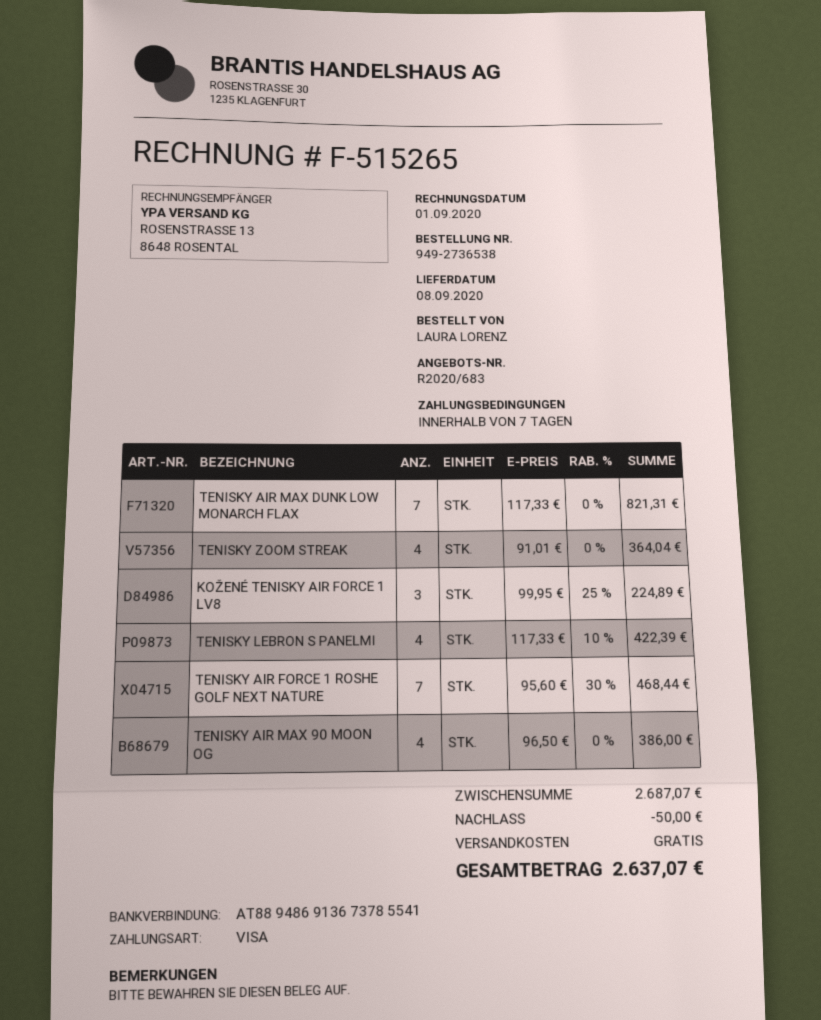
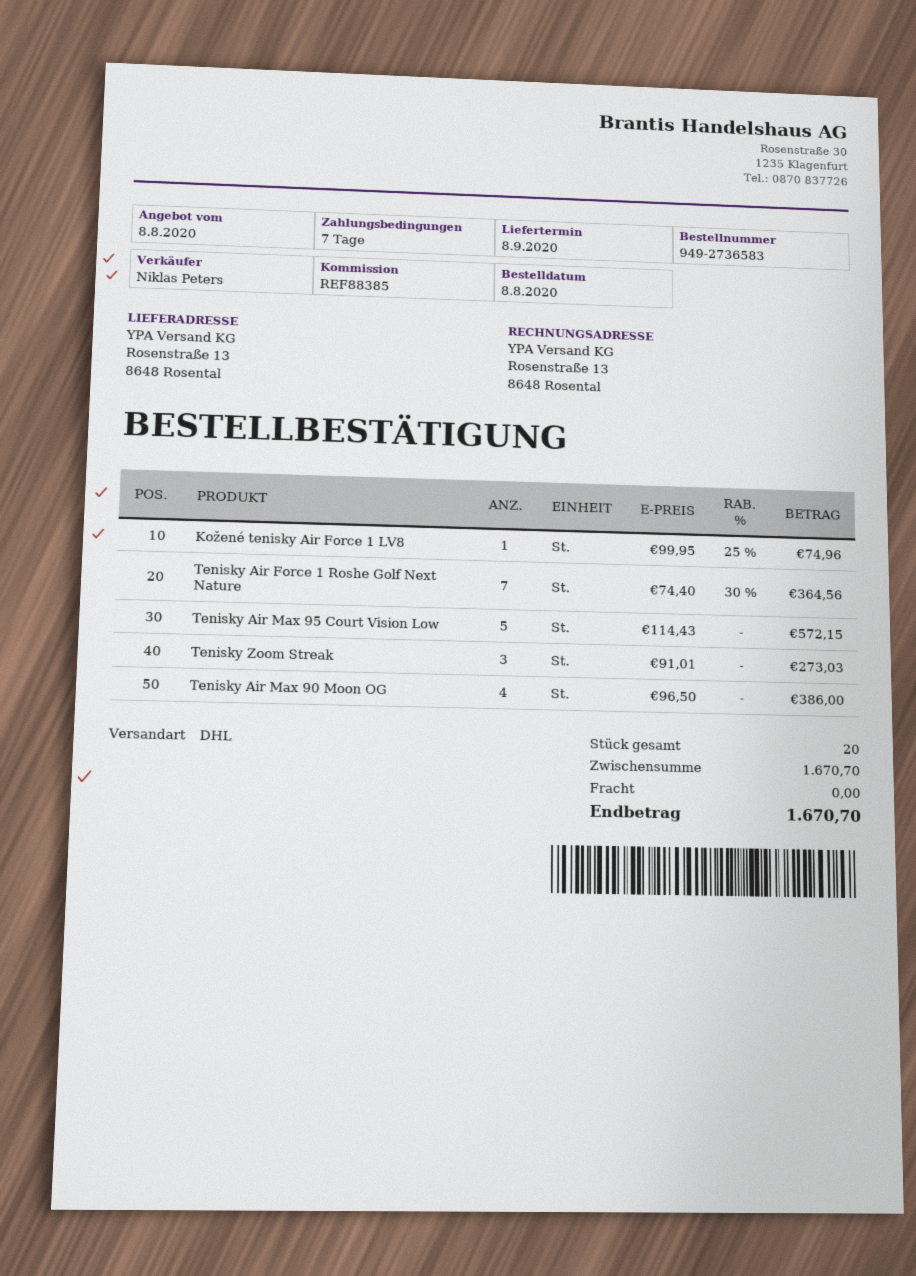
order number: 949-2736538 -> 949-2736583
TENISKY AIR MAX DUNK LOW MONARCH FLAX: 7 x 117.33 = 821.31 -> none
TENISKY ZOOM STREAK: 4 x 91.01 = 364.04 -> 3 x 91.01 = 273.03
KOŽENÉ TENISKY AIR FORCE 1 LV8: 3 x 99.95 - 25% = 224.89 -> 1 x 99.95 - 25% = 74.96
TENISKY LEBRON S PANELMI: 4 x 117.33 - 10% = 422.39 -> none
TENISKY AIR FORCE 1 ROSHE GOLF NEXT NATURE: 7 x 95.60 - 30% = 468.44 -> 7 x 74.40 - 30% = 364.56
Tenisky Air Max 95 Court Vision Low: none -> 5 x 114.43 = 572.15
subtotal: 2687.07 -> 1670.70
discount: 50.00 -> none
total: 2637.07 -> 1670.70

